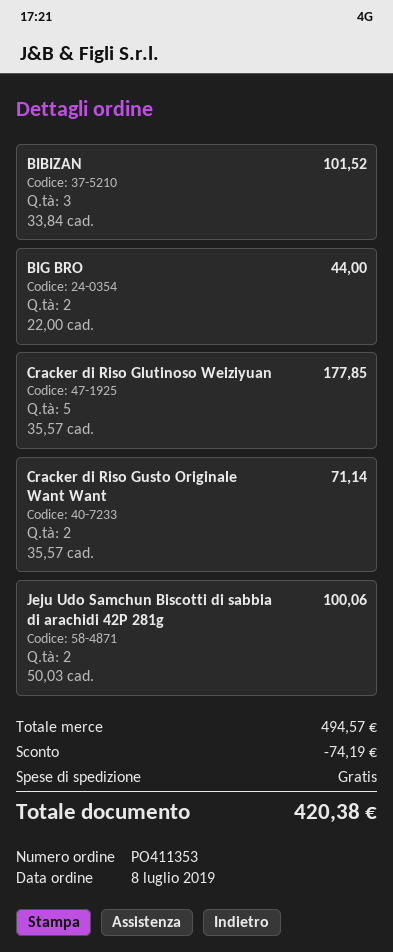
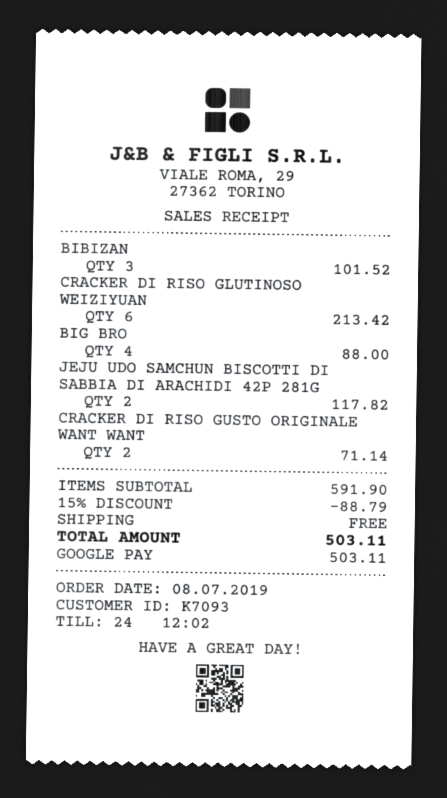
BIG BRO: 2 for 44.00 -> 4 for 88.00
Cracker di Riso Glutinoso Weiziyuan: 5 for 177.85 -> 6 for 213.42
Jeju Udo Samchun Biscotti di sabbia di arachidi 42P 281g: 2 for 100.06 -> 2 for 117.82
subtotal: 494.57 -> 591.90
discount: 74.19 -> 88.79
total: 420.38 -> 503.11

